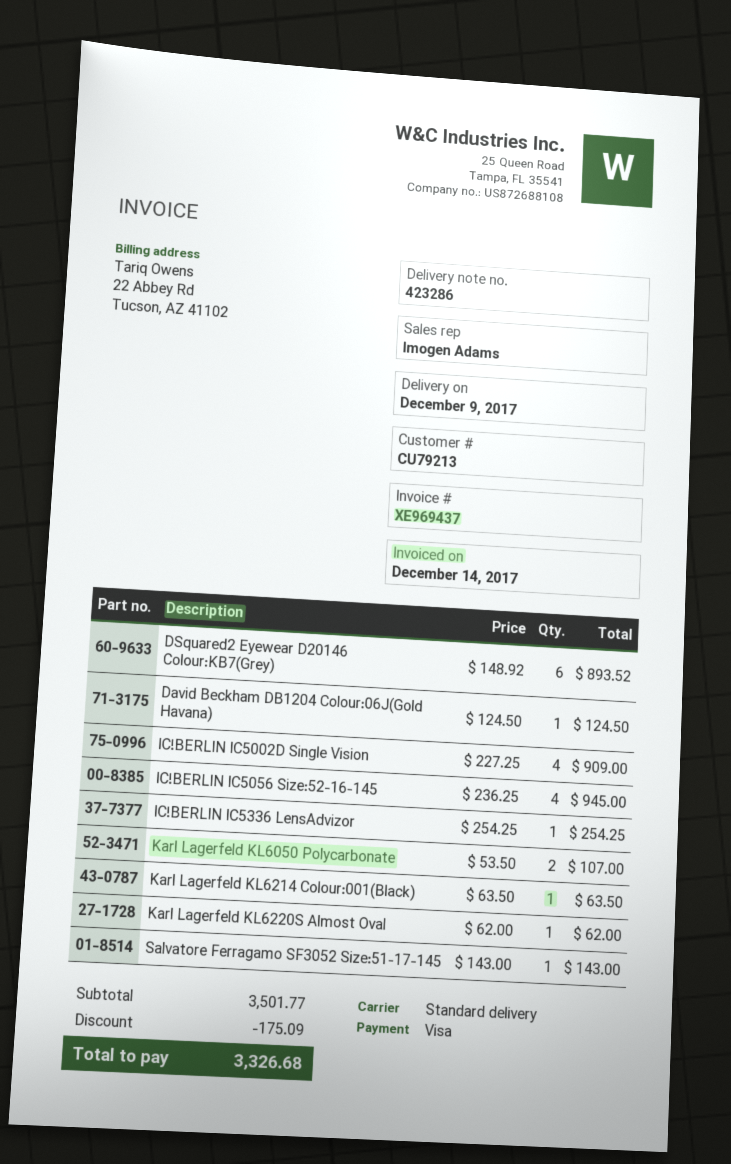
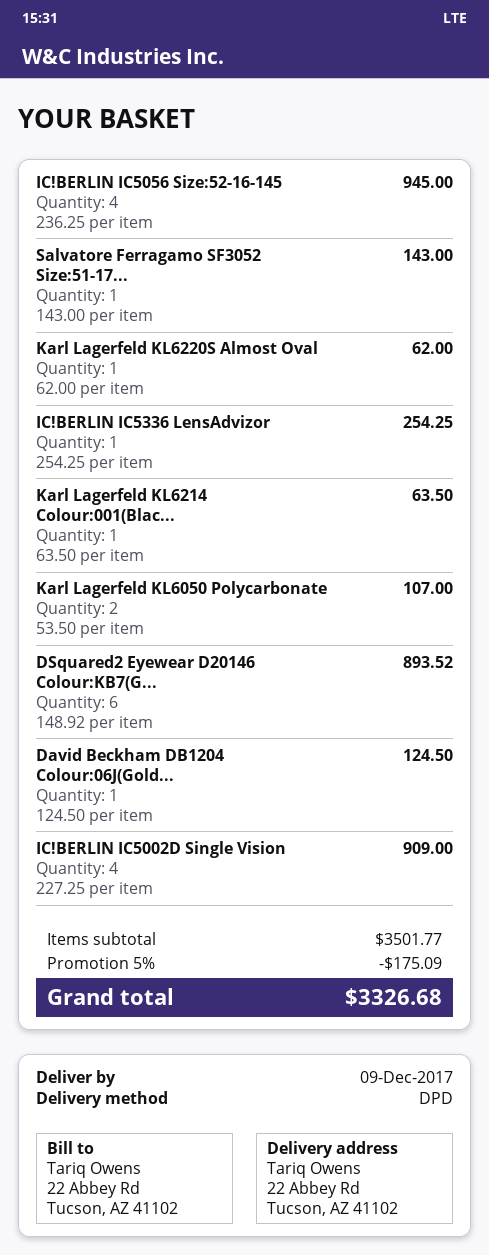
shipping method: standard -> DPD

